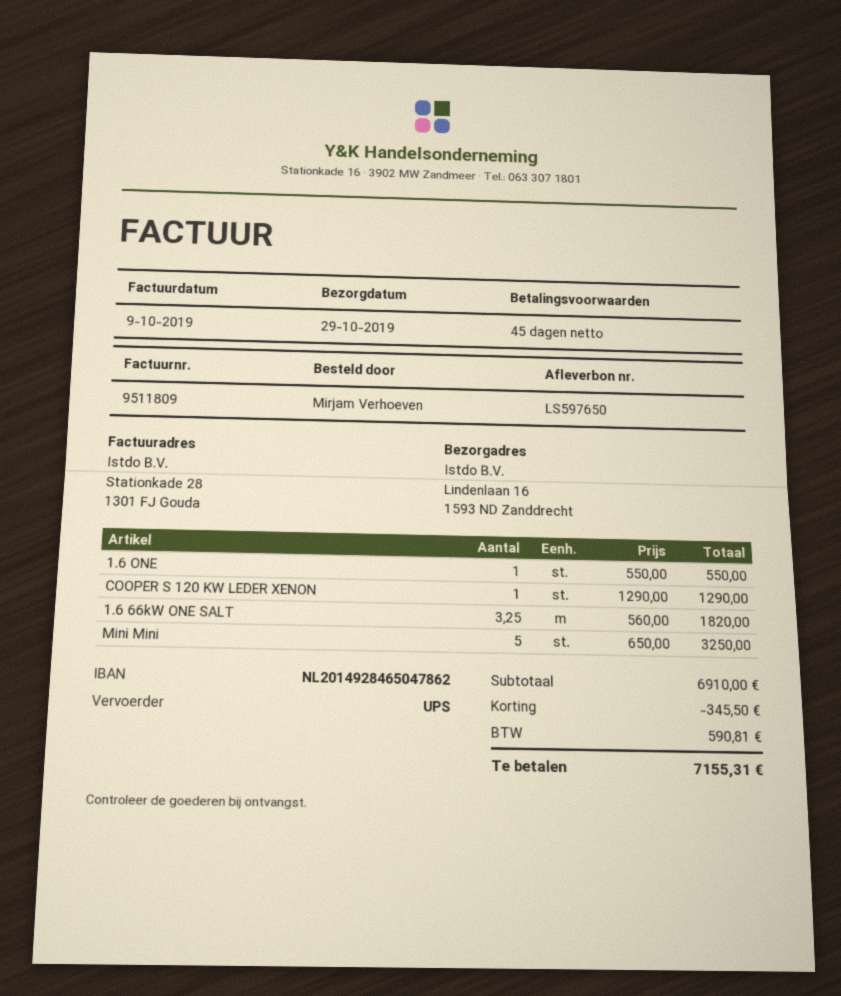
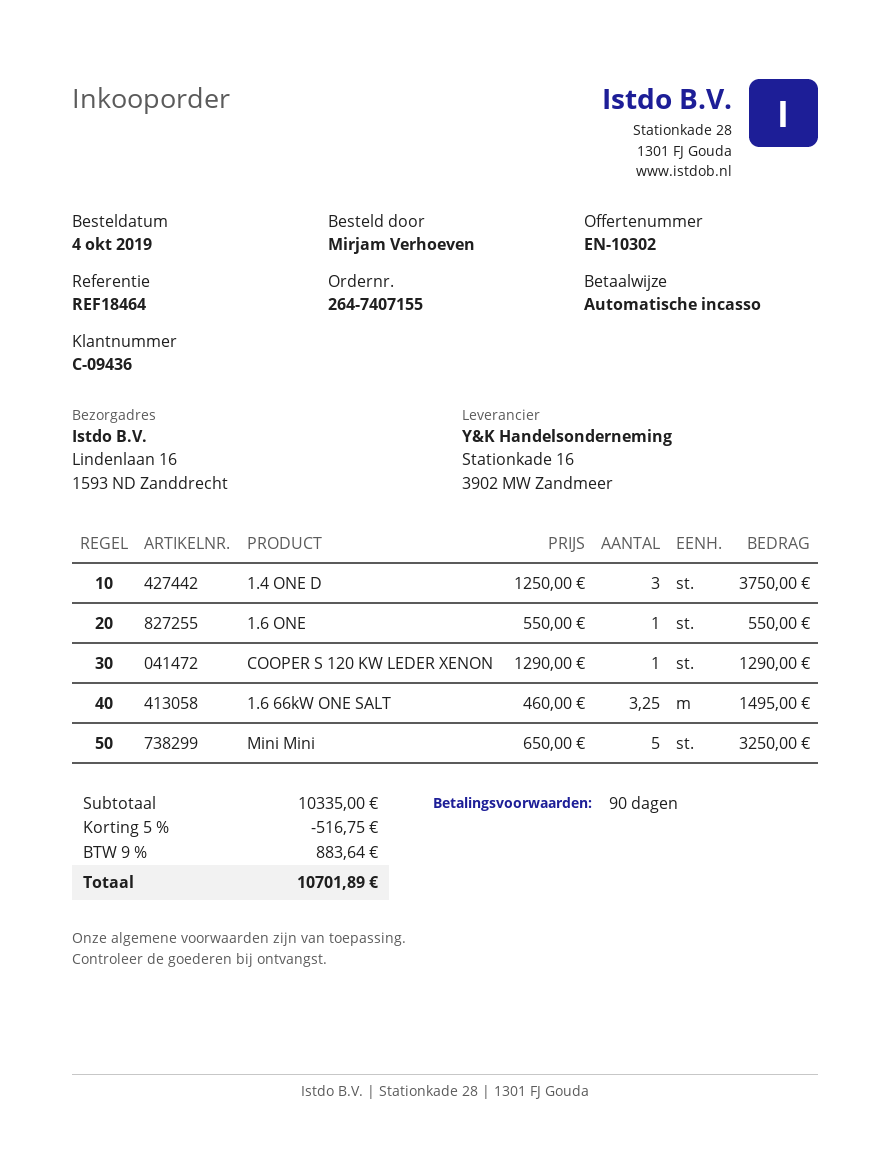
payment terms: 45 days -> 90 days
1.6 66kW ONE SALT: 3.25 x 560.00 = 1820.00 -> 3.25 x 460.00 = 1495.00
1.4 ONE D: none -> 3 x 1250.00 = 3750.00
subtotal: 6910.00 -> 10335.00
discount: 345.50 -> 516.75
tax: 590.81 -> 883.64
total: 7155.31 -> 10701.89

